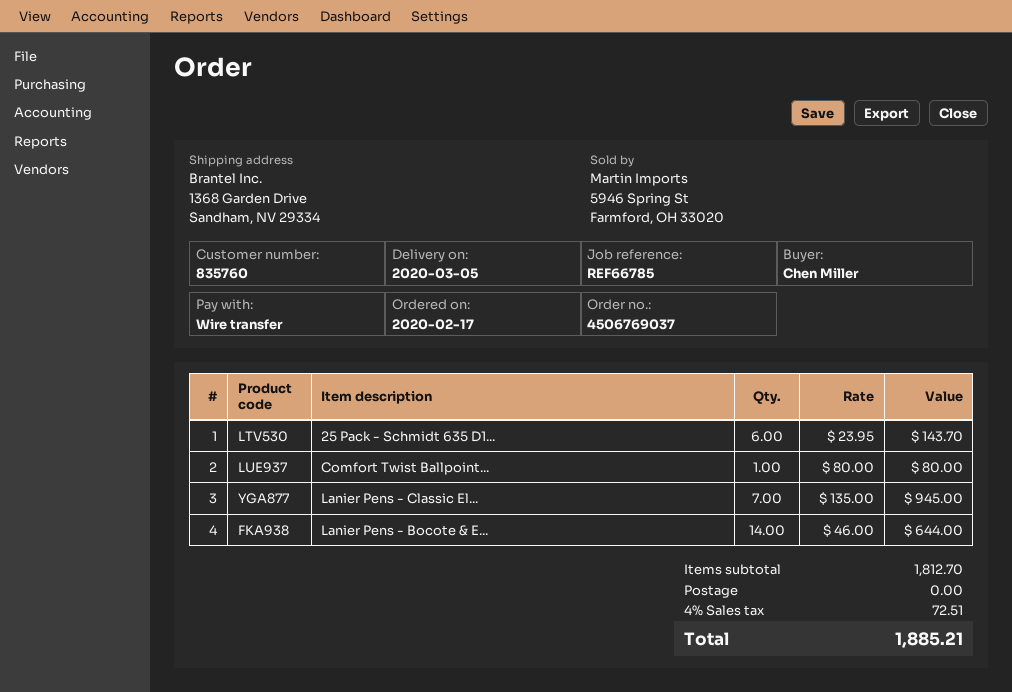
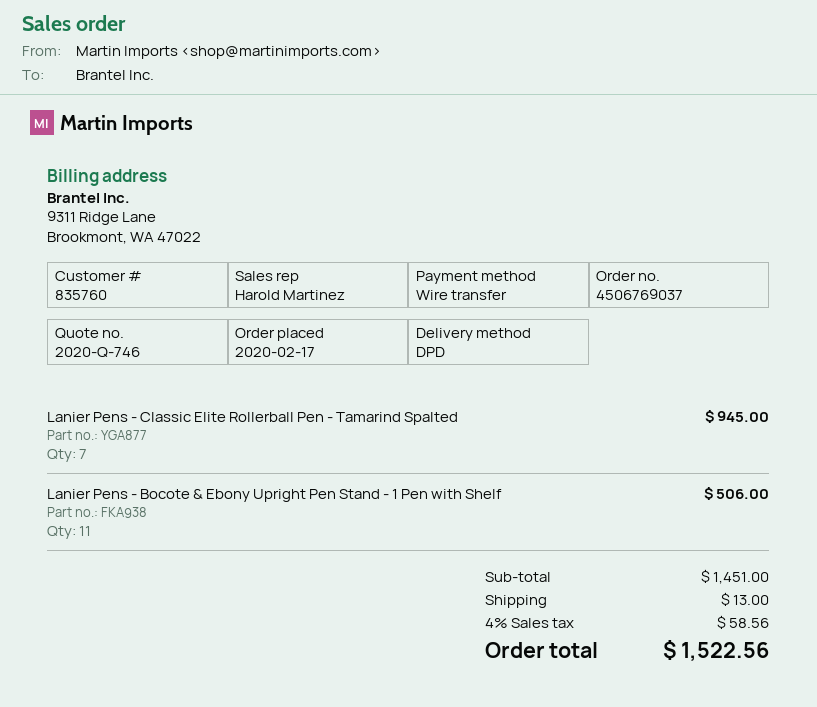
25 Pack - Schmidt 635 D1...: 6 for 143.70 -> none
Comfort Twist Ballpoint...: 1 for 80.00 -> none
Lanier Pens - Bocote & E...: 14 for 644.00 -> 11 for 506.00
subtotal: 1812.70 -> 1451.00
shipping: 0.00 -> 13.00
tax: 4% = 72.51 -> 4% = 58.56
total: 1885.21 -> 1522.56

